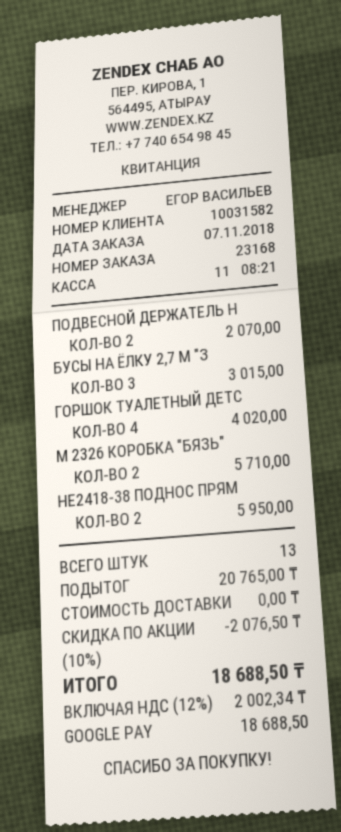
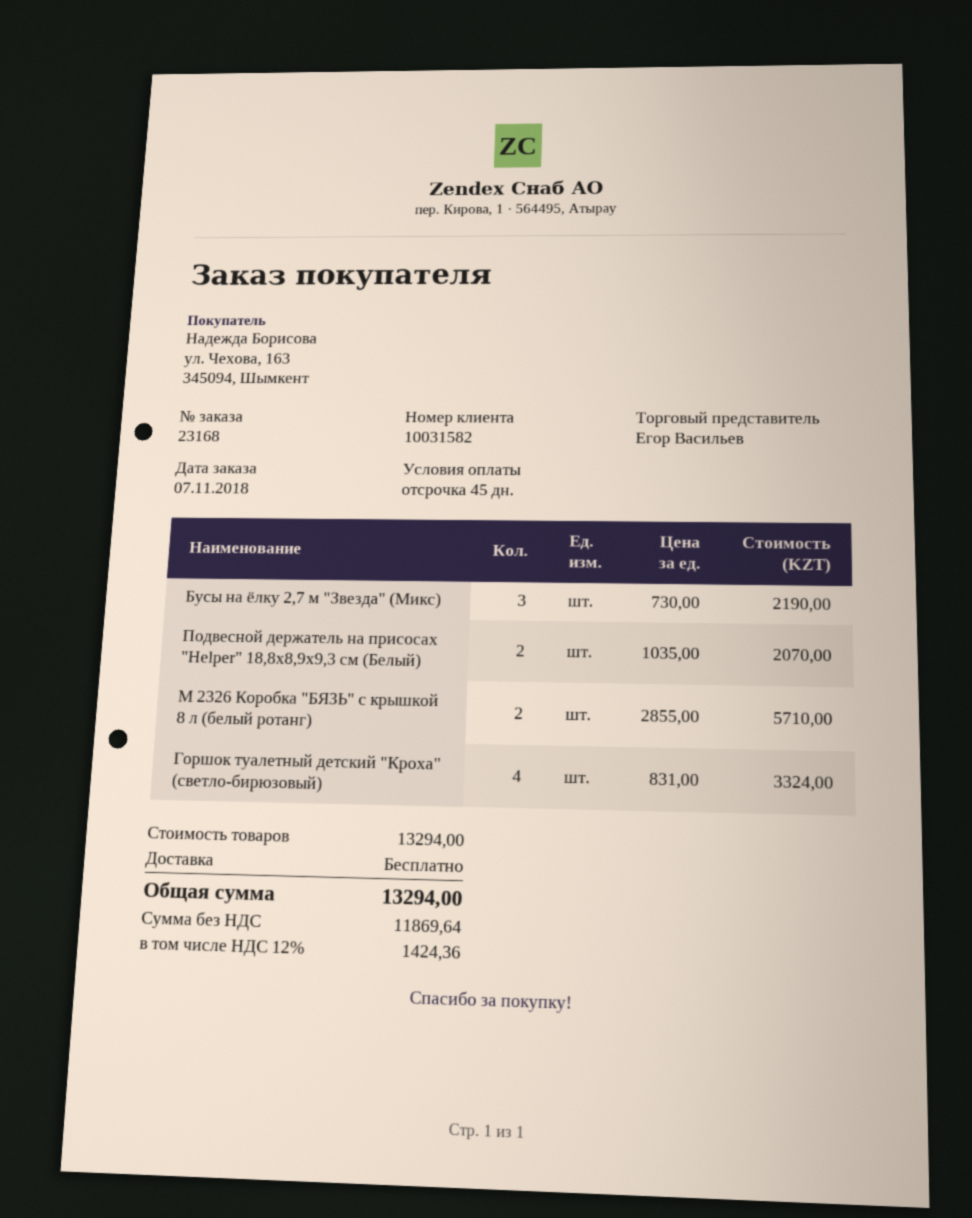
БУСЫ НА ЁЛКУ 2,7 М "З: 3 for 3015.00 -> 3 for 2190.00
ГОРШОК ТУАЛЕТНЫЙ ДЕТС: 4 for 4020.00 -> 4 for 3324.00
HE2418-38 ПОДНОС ПРЯМ: 2 for 5950.00 -> none
subtotal: 20765.00 -> 13294.00
discount: 10% = 2076.50 -> none
tax: 12% = 2002.34 -> 12% = 1424.36
total: 18688.50 -> 13294.00

